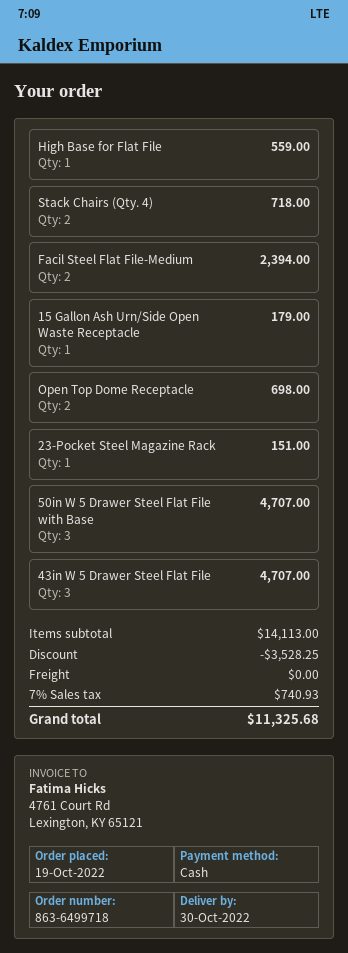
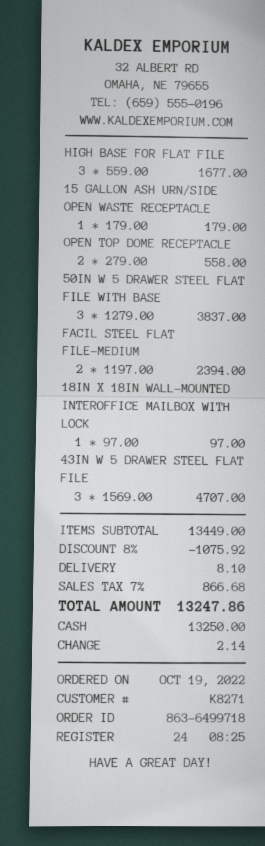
High Base for Flat File: 1 for 559.00 -> 3 for 1677.00
Stack Chairs (Qty. 4): 2 for 718.00 -> none
Open Top Dome Receptacle: 2 for 698.00 -> 2 for 558.00
23-Pocket Steel Magazine Rack: 1 for 151.00 -> none
50in W 5 Drawer Steel Flat File with Base: 3 for 4707.00 -> 3 for 3837.00
18IN X 18IN WALL-MOUNTED INTEROFFICE MAILBOX WITH LOCK: none -> 1 for 97.00
subtotal: 14113.00 -> 13449.00
discount: 3528.25 -> 1075.92
shipping: 0.00 -> 8.10
tax: 7% = 740.93 -> 7% = 866.68
total: 11325.68 -> 13247.86

